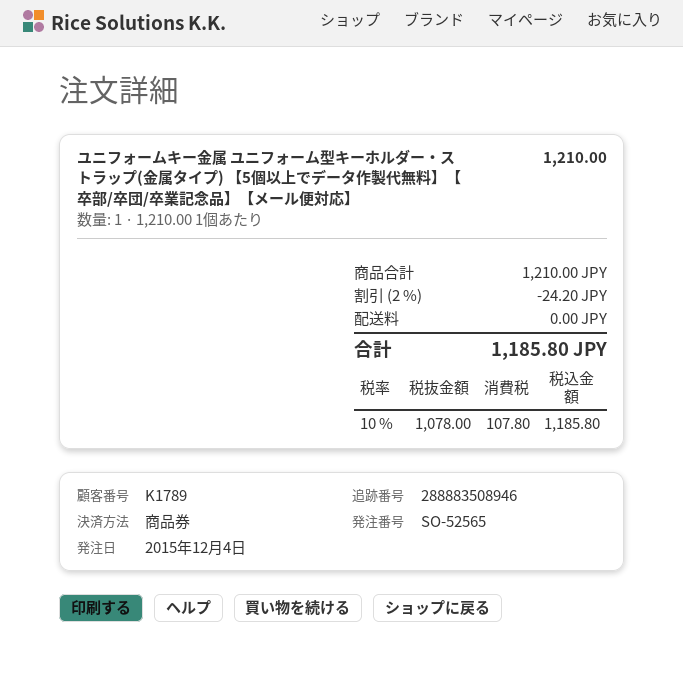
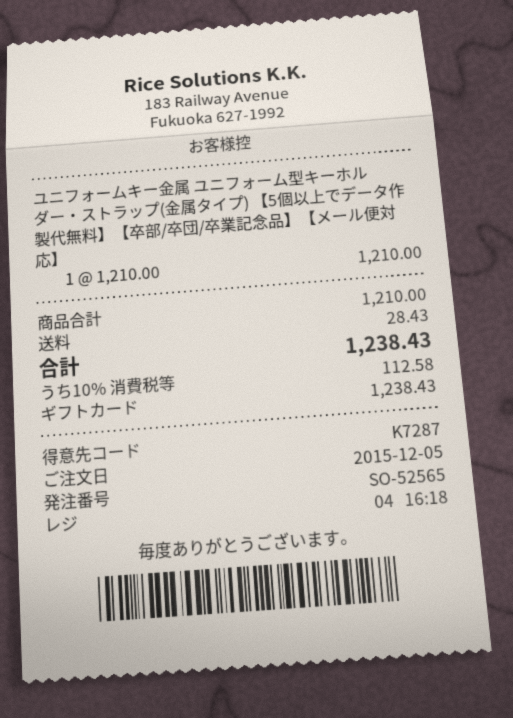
order date: 2015-12-04 -> 2015-12-05
customer number: K1789 -> K7287
discount: 2% = 24.20 -> none
shipping: 0.00 -> 28.43
tax: 10% = 107.80 -> 10% = 112.58
total: 1185.80 -> 1238.43

